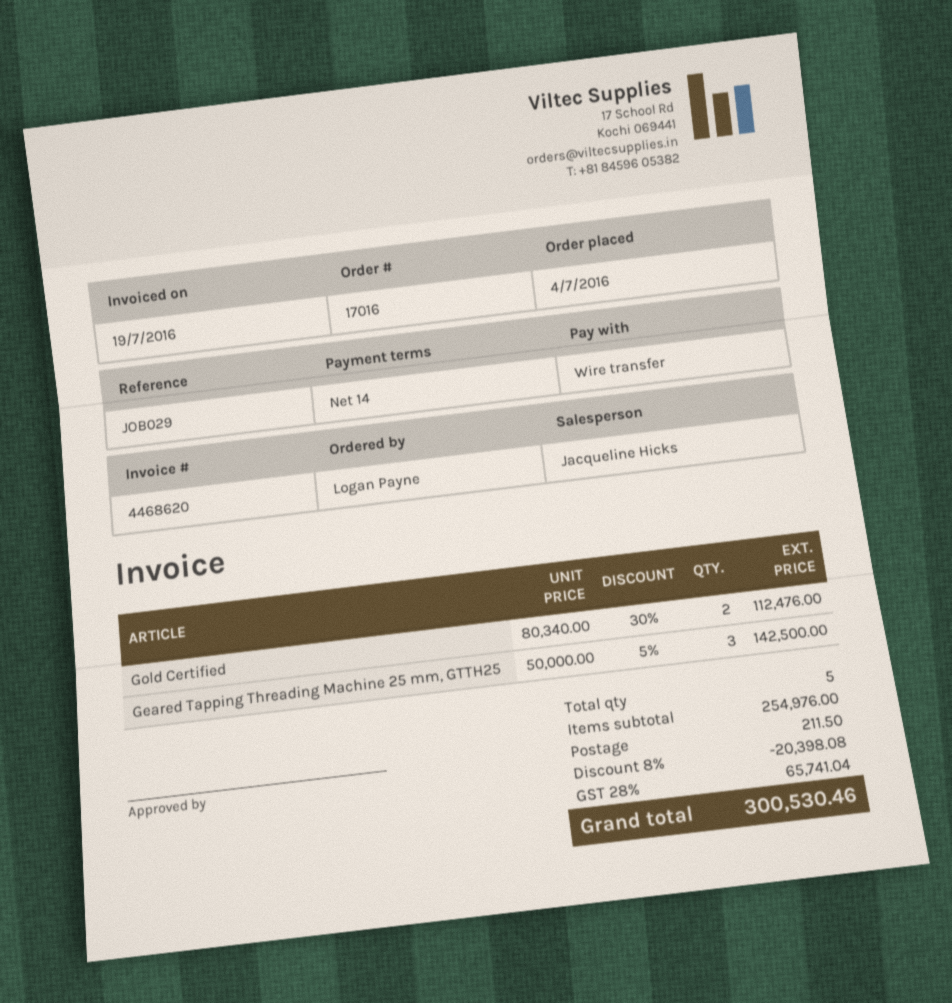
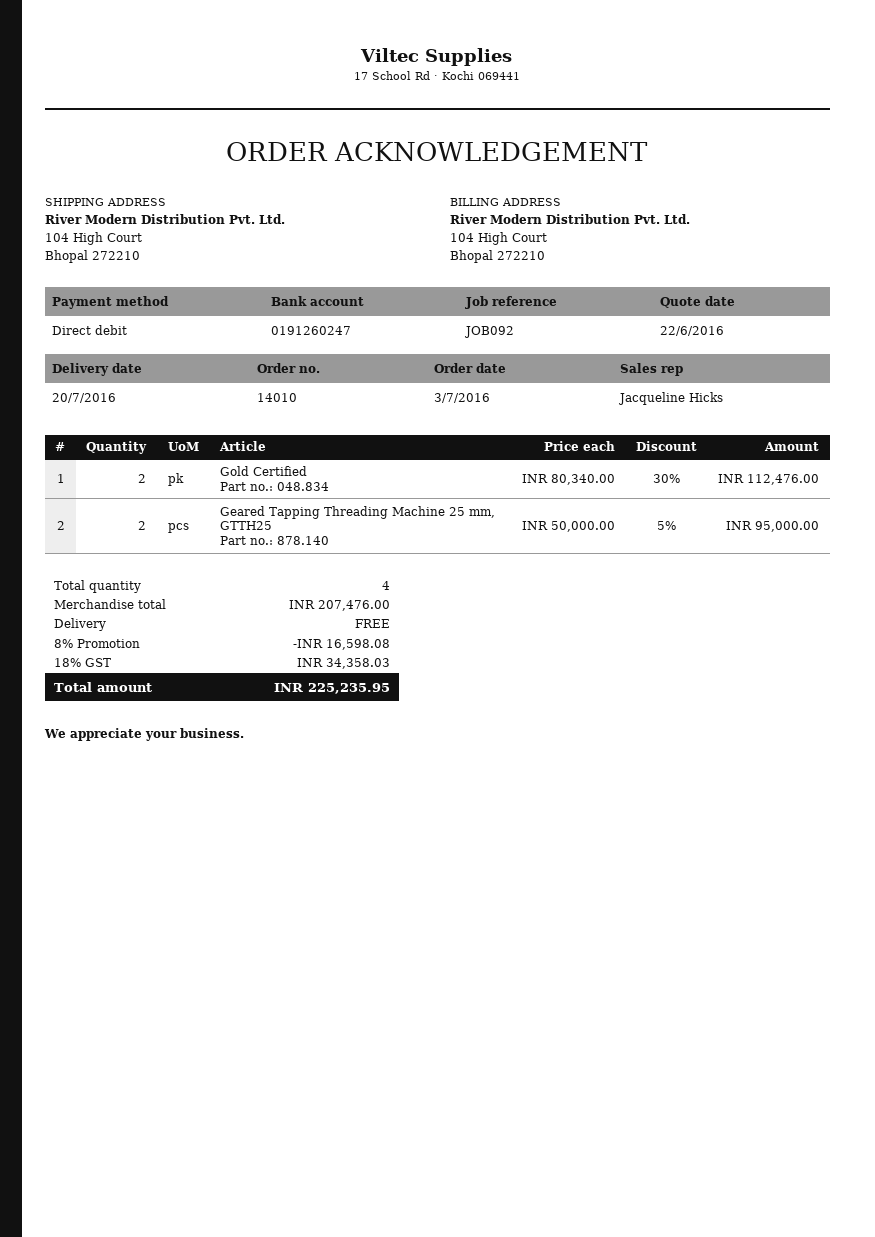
order number: 17016 -> 14010
order date: 2016-07-04 -> 2016-07-03
reference: JOB029 -> JOB092
payment method: bank transfer -> direct debit
Geared Tapping Threading Machine 25 mm, GTTH25: 3 x 50000.00 - 5% = 142500.00 -> 2 x 50000.00 - 5% = 95000.00
total quantity: 5 -> 4
subtotal: 254976.00 -> 207476.00
discount: 8% = 20398.08 -> 8% = 16598.08
shipping: 211.50 -> 0.00
tax: 28% = 65741.04 -> 18% = 34358.03
total: 300530.46 -> 225235.95

